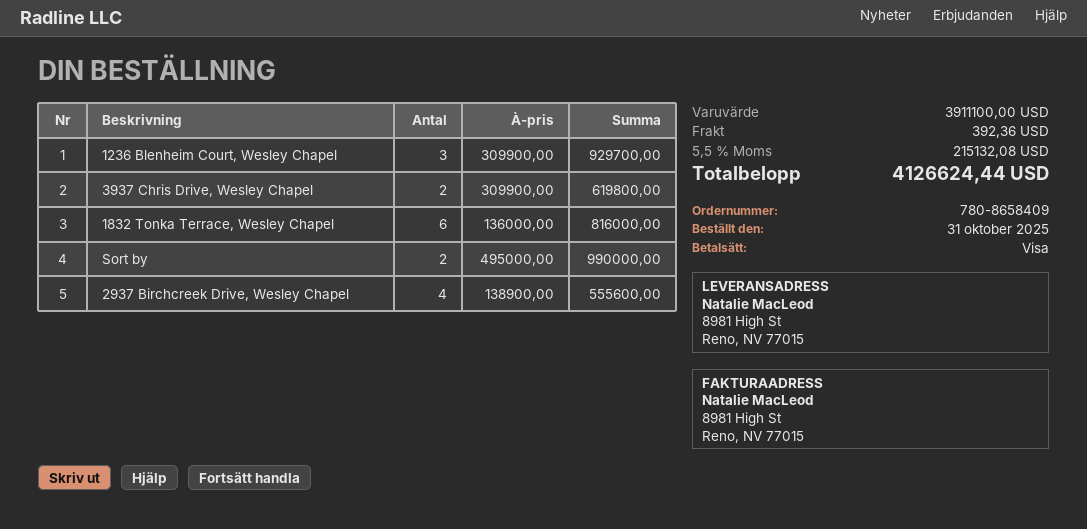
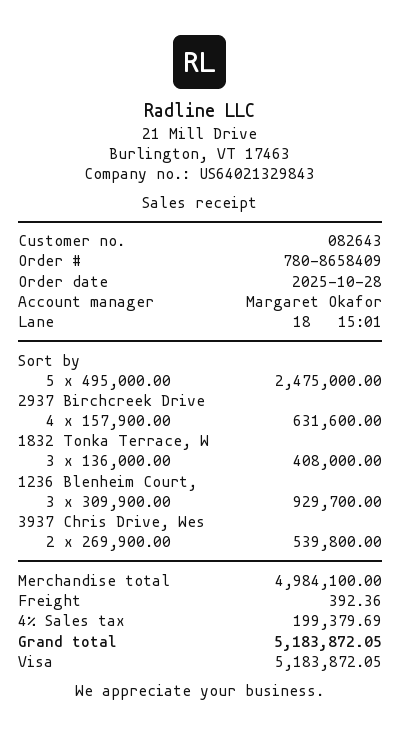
order date: 2025-10-31 -> 2025-10-28
3937 Chris Drive, Wesley Chapel: 2 x 309900.00 = 619800.00 -> 2 x 269900.00 = 539800.00
1832 Tonka Terrace, Wesley Chapel: 6 x 136000.00 = 816000.00 -> 3 x 136000.00 = 408000.00
Sort by: 2 x 495000.00 = 990000.00 -> 5 x 495000.00 = 2475000.00
2937 Birchcreek Drive, Wesley Chapel: 4 x 138900.00 = 555600.00 -> 4 x 157900.00 = 631600.00
subtotal: 3911100.00 -> 4984100.00
tax: 5.5% = 215132.08 -> 4% = 199379.69
total: 4126624.44 -> 5183872.05

